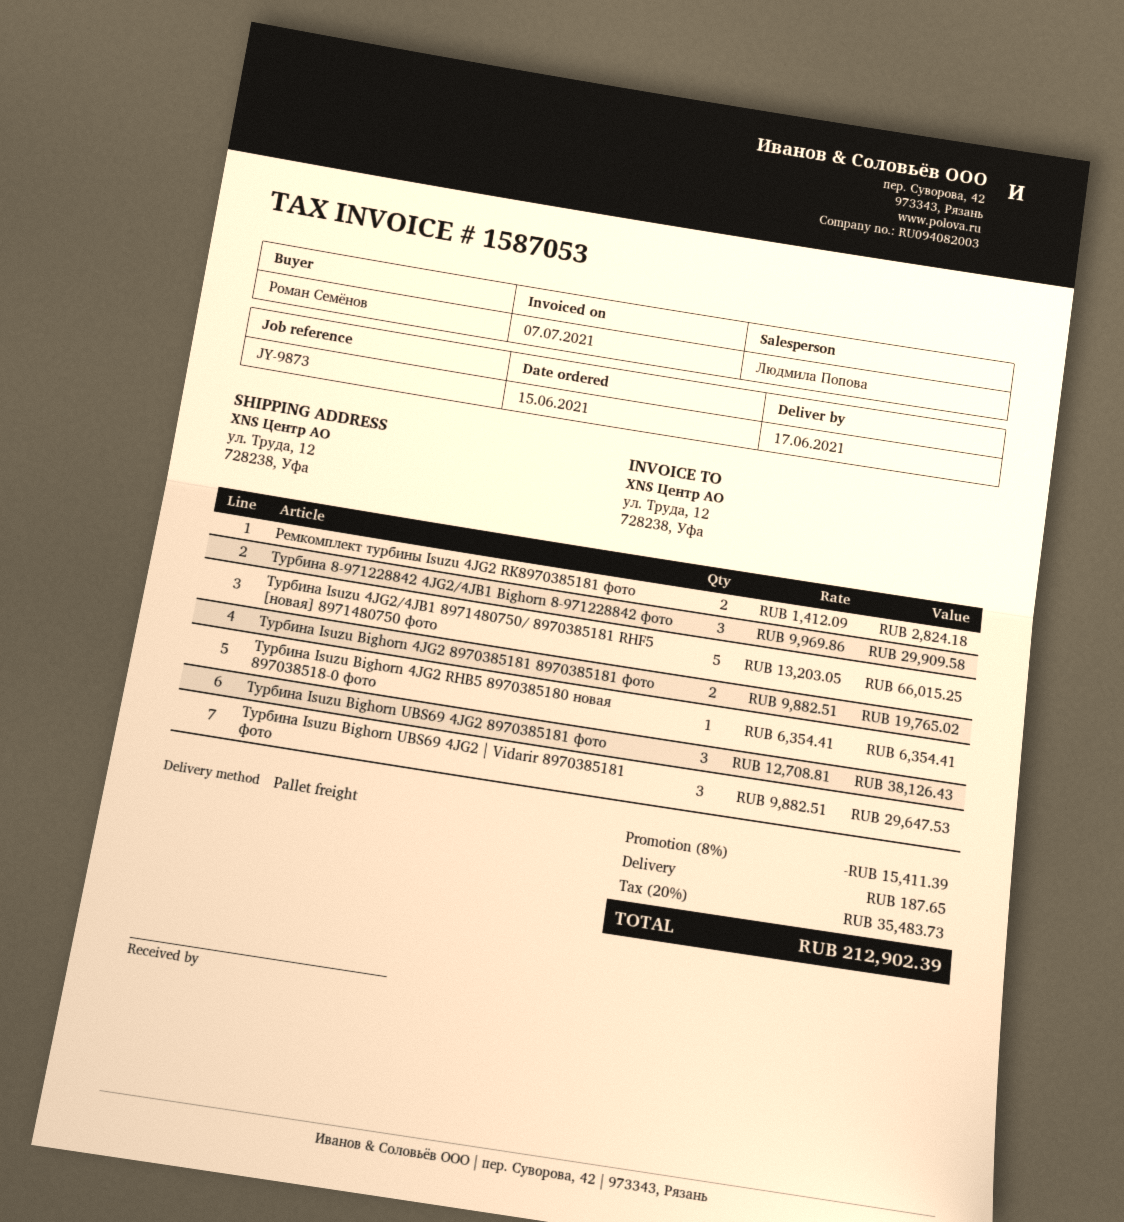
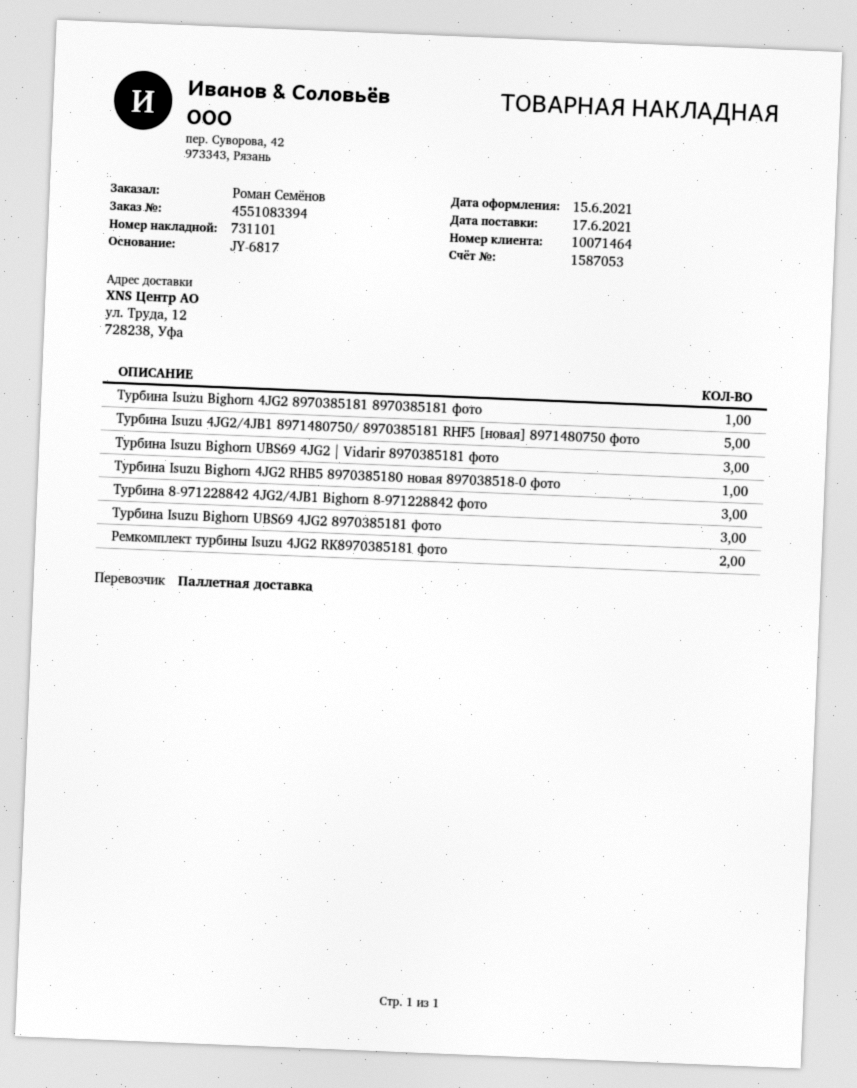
reference: JY-9873 -> JY-6817
Турбина Isuzu Bighorn 4JG2 8970385181 8970385181 фото: 2 -> 1

